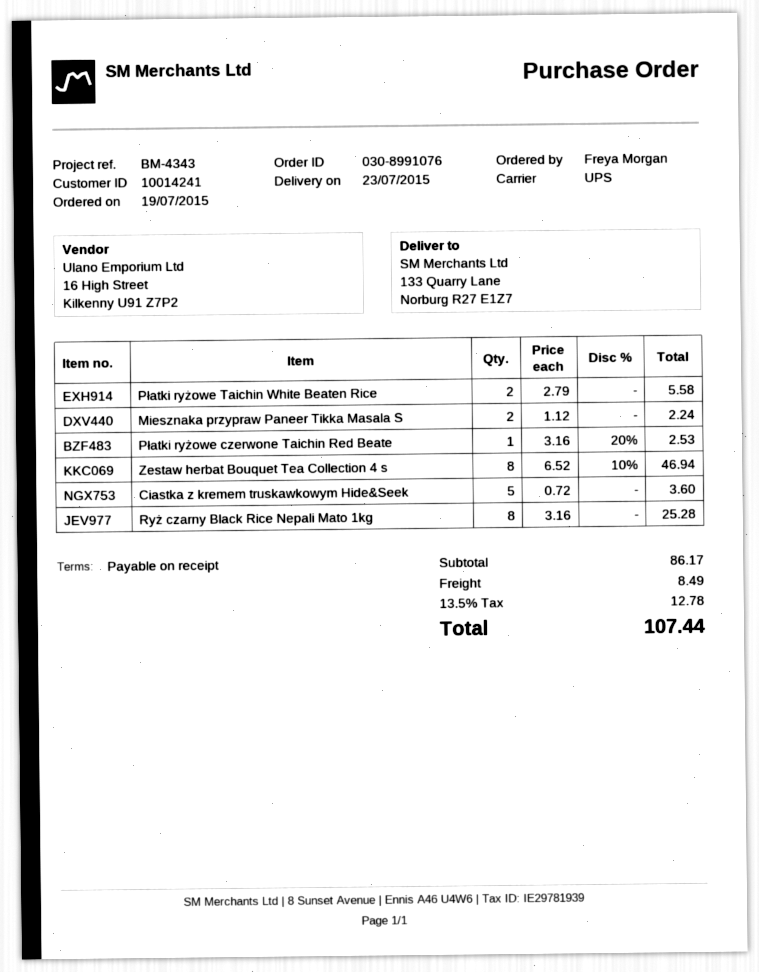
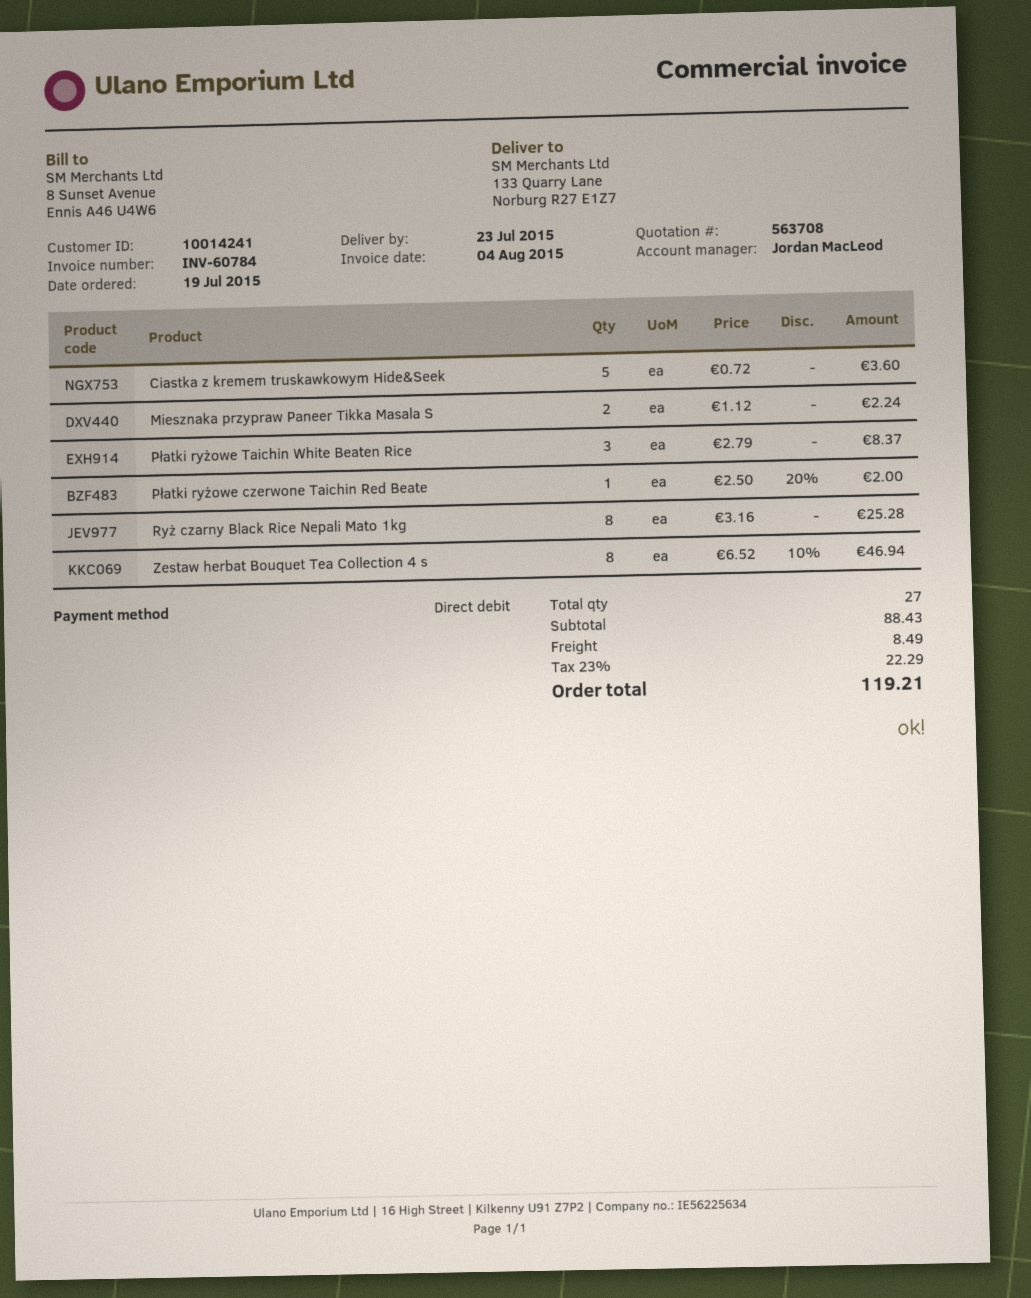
Płatki ryżowe Taichin White Beaten Rice: 2 x 2.79 = 5.58 -> 3 x 2.79 = 8.37
Płatki ryżowe czerwone Taichin Red Beate: 1 x 3.16 - 20% = 2.53 -> 1 x 2.50 - 20% = 2.00
subtotal: 86.17 -> 88.43
tax: 13.5% = 12.78 -> 23% = 22.29
total: 107.44 -> 119.21

